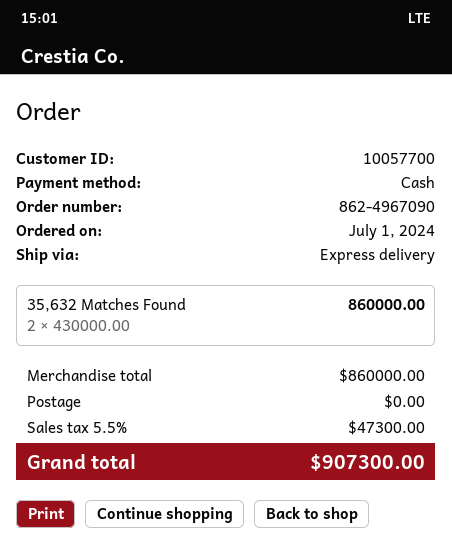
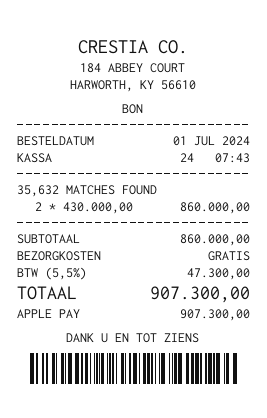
payment method: cash -> Apple Pay

